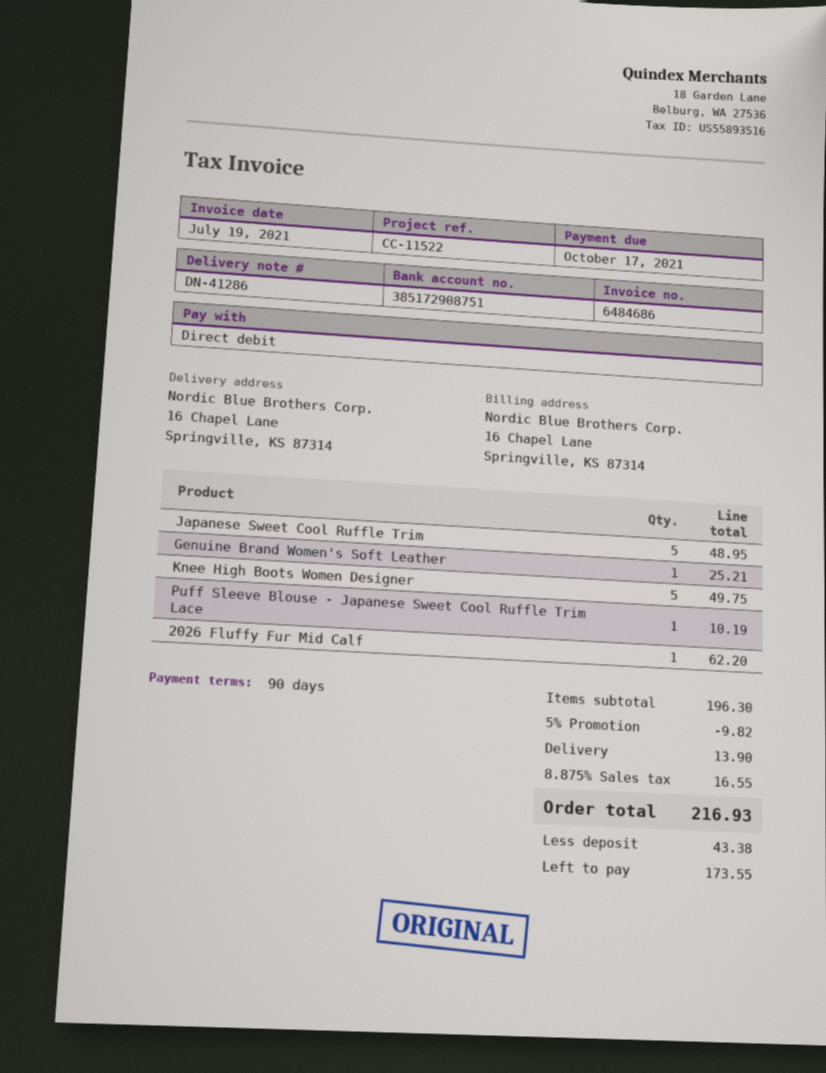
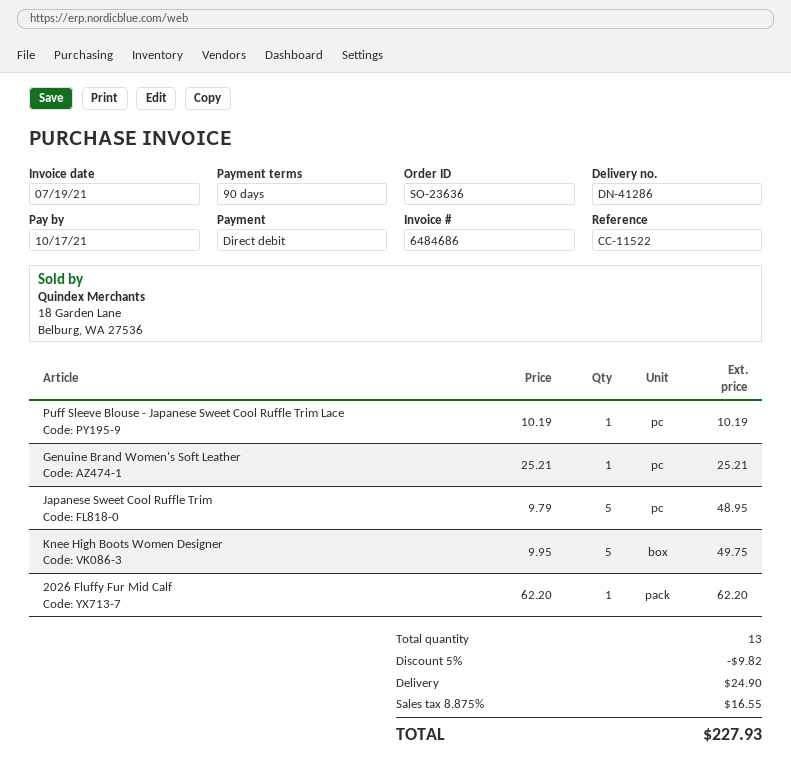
shipping: 13.90 -> 24.90
total: 216.93 -> 227.93

